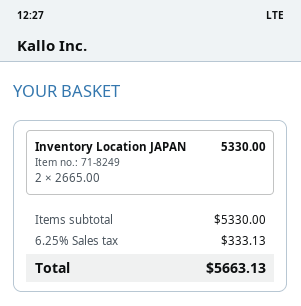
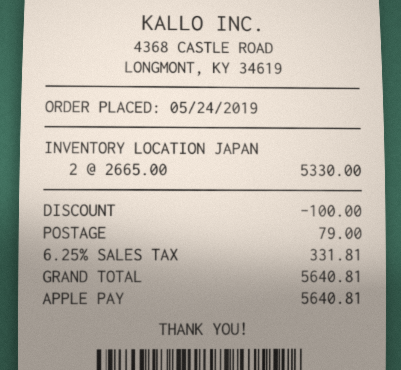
discount: none -> 100.00
shipping: none -> 79.00
tax: 6.25% = 333.13 -> 6.25% = 331.81
total: 5663.13 -> 5640.81

